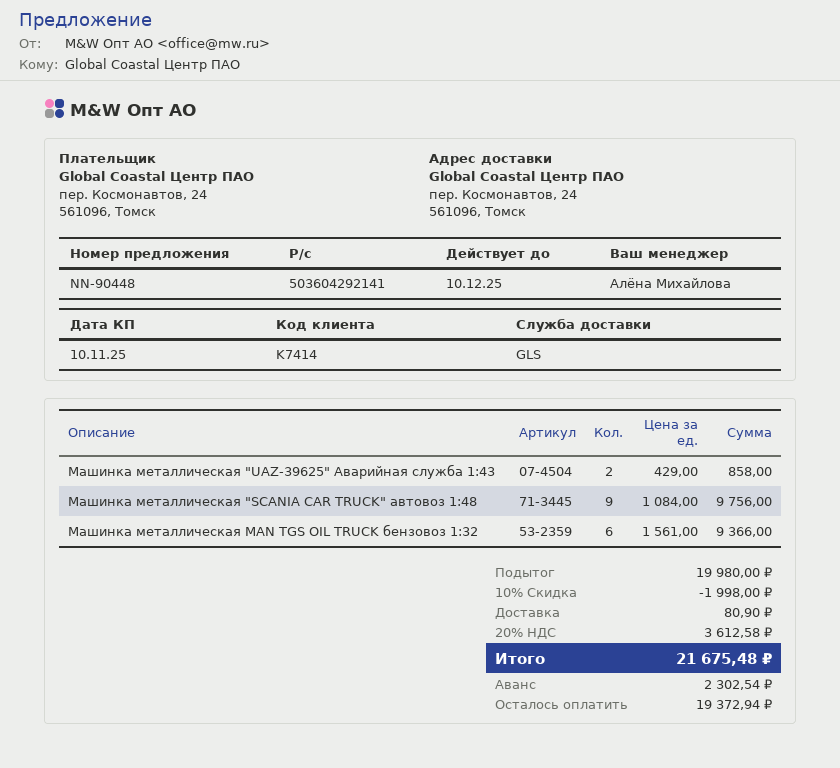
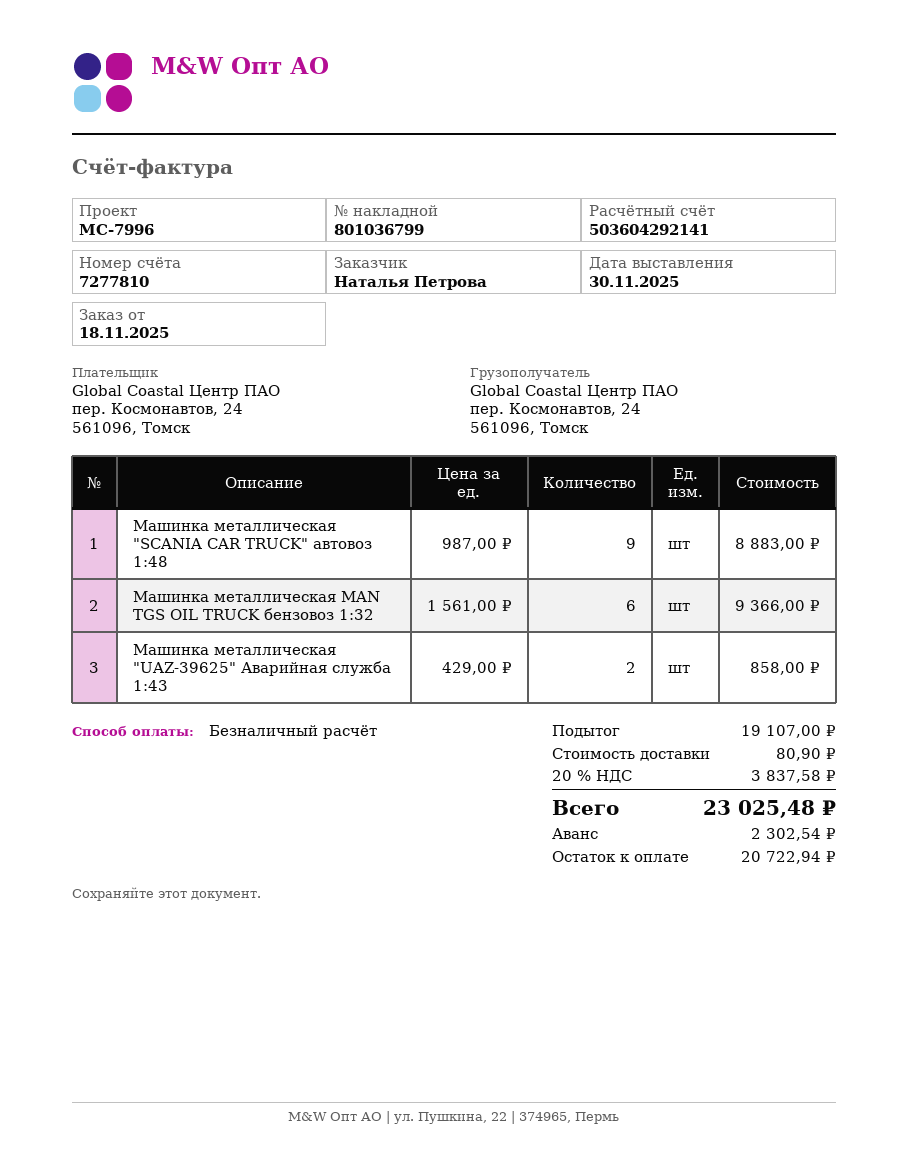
Машинка металлическая "SCANIA CAR TRUCK" автовоз 1:48: 9 x 1084.00 = 9756.00 -> 9 x 987.00 = 8883.00
subtotal: 19980.00 -> 19107.00
discount: 10% = 1998.00 -> none
tax: 20% = 3612.58 -> 20% = 3837.58
total: 21675.48 -> 23025.48
balance: 19372.94 -> 20722.94

